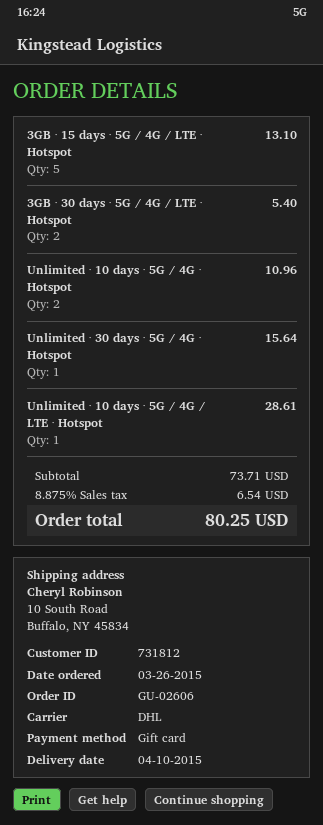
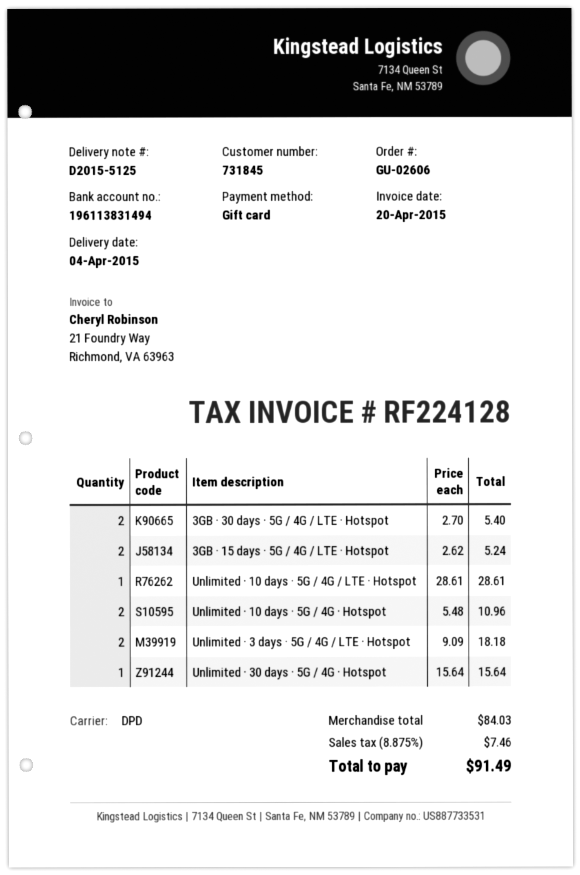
delivery date: 2015-04-10 -> 2015-04-04
customer number: 731812 -> 731845
shipping method: DHL -> DPD
3GB · 15 days · 5G / 4G / LTE · Hotspot: 5 for 13.10 -> 2 for 5.24
Unlimited · 3 days · 5G / 4G / LTE · Hotspot: none -> 2 for 18.18
subtotal: 73.71 -> 84.03
tax: 8.875% = 6.54 -> 8.875% = 7.46
total: 80.25 -> 91.49

